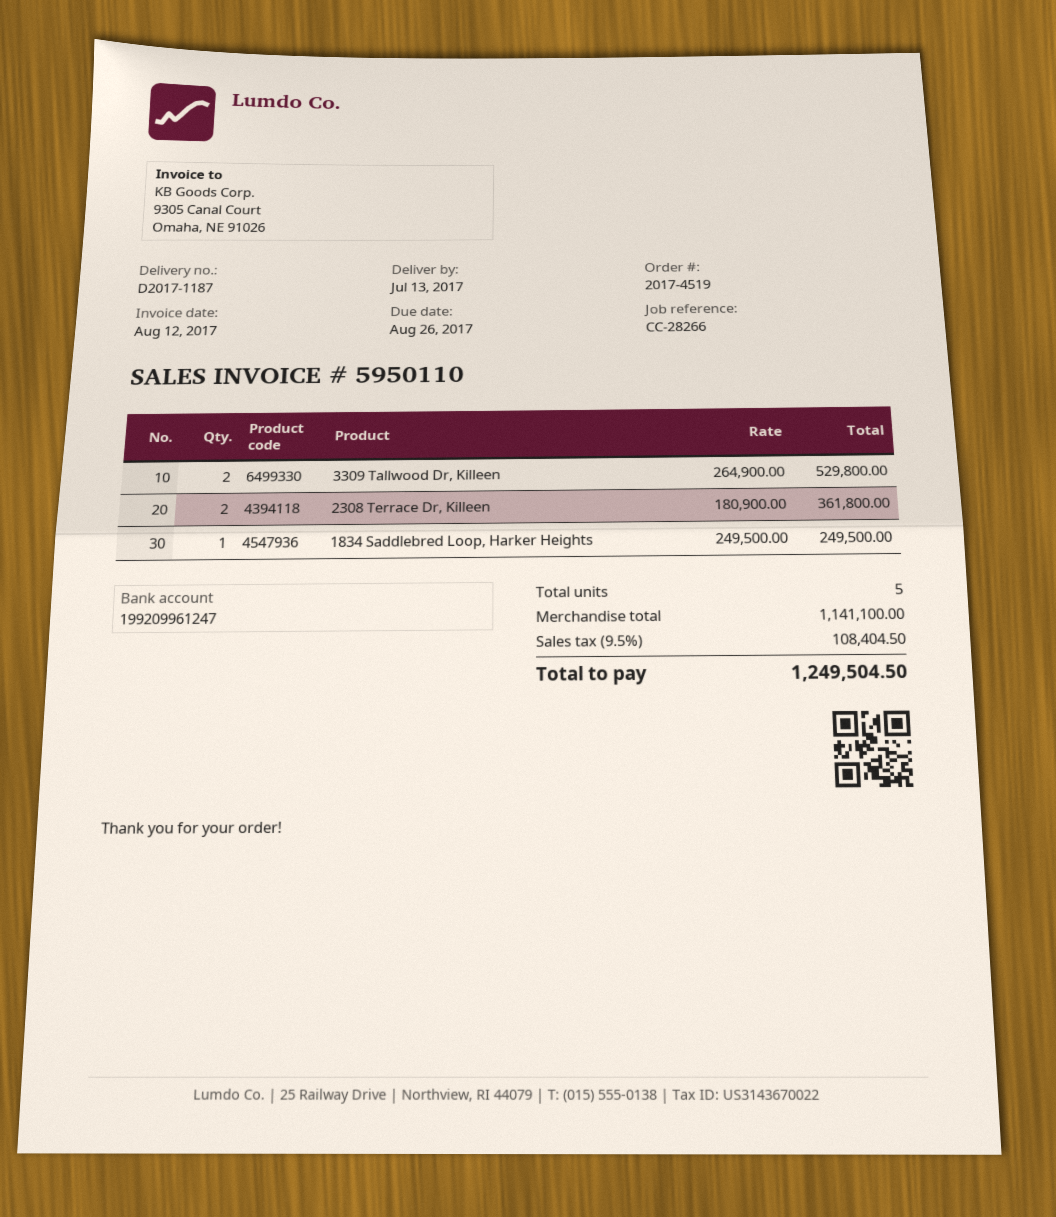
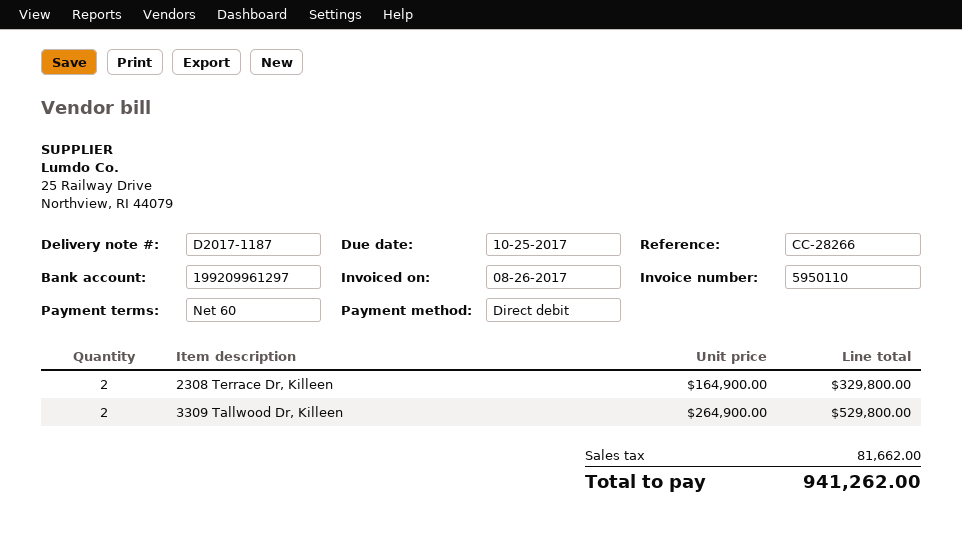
invoice date: 2017-08-12 -> 2017-08-26
due date: 2017-08-26 -> 2017-10-25
bank account: 199209961247 -> 199209961297
2308 Terrace Dr, Killeen: 2 x 180900.00 = 361800.00 -> 2 x 164900.00 = 329800.00
1834 Saddlebred Loop, Harker Heights: 1 x 249500.00 = 249500.00 -> none
tax: 108404.50 -> 81662.00
total: 1249504.50 -> 941262.00

